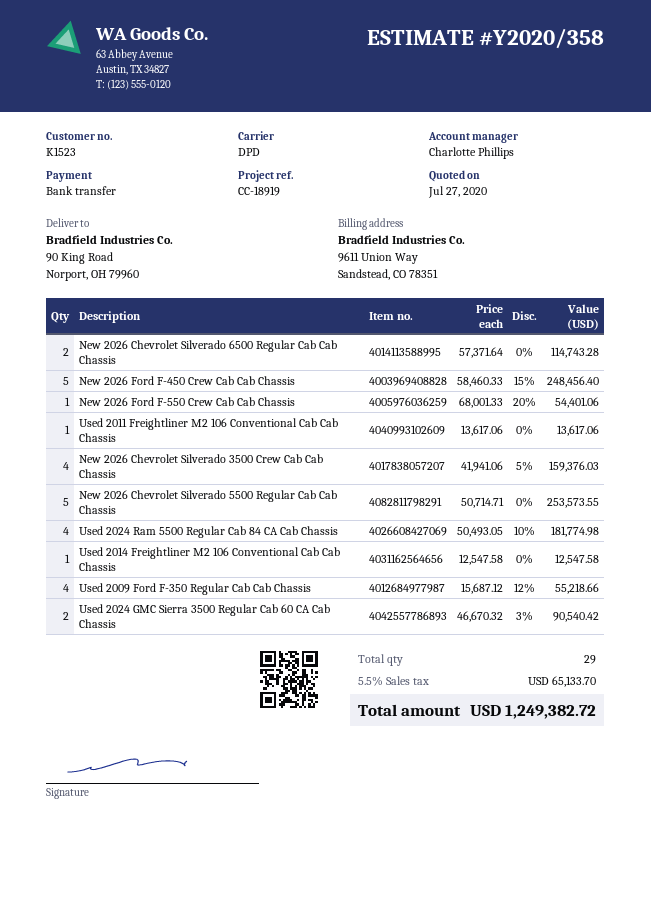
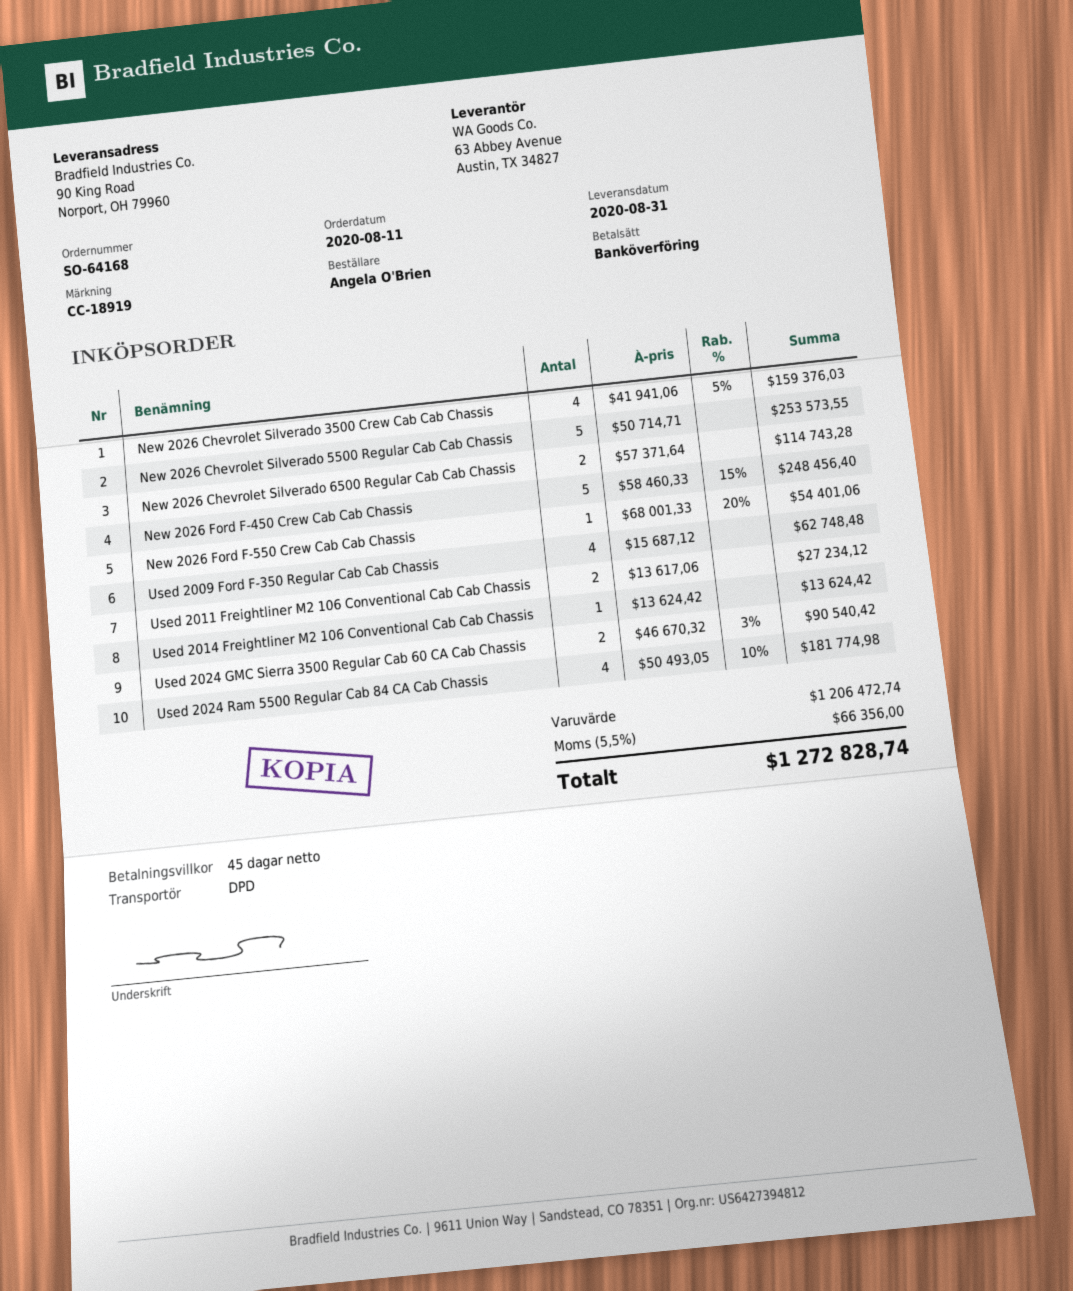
Used 2011 Freightliner M2 106 Conventional Cab Cab Chassis: 1 x 13617.06 = 13617.06 -> 2 x 13617.06 = 27234.12
Used 2014 Freightliner M2 106 Conventional Cab Cab Chassis: 1 x 12547.58 = 12547.58 -> 1 x 13624.42 = 13624.42
Used 2009 Ford F-350 Regular Cab Cab Chassis: 4 x 15687.12 - 12% = 55218.66 -> 4 x 15687.12 = 62748.48
tax: 5.5% = 65133.70 -> 5.5% = 66356.00
total: 1249382.72 -> 1272828.74

